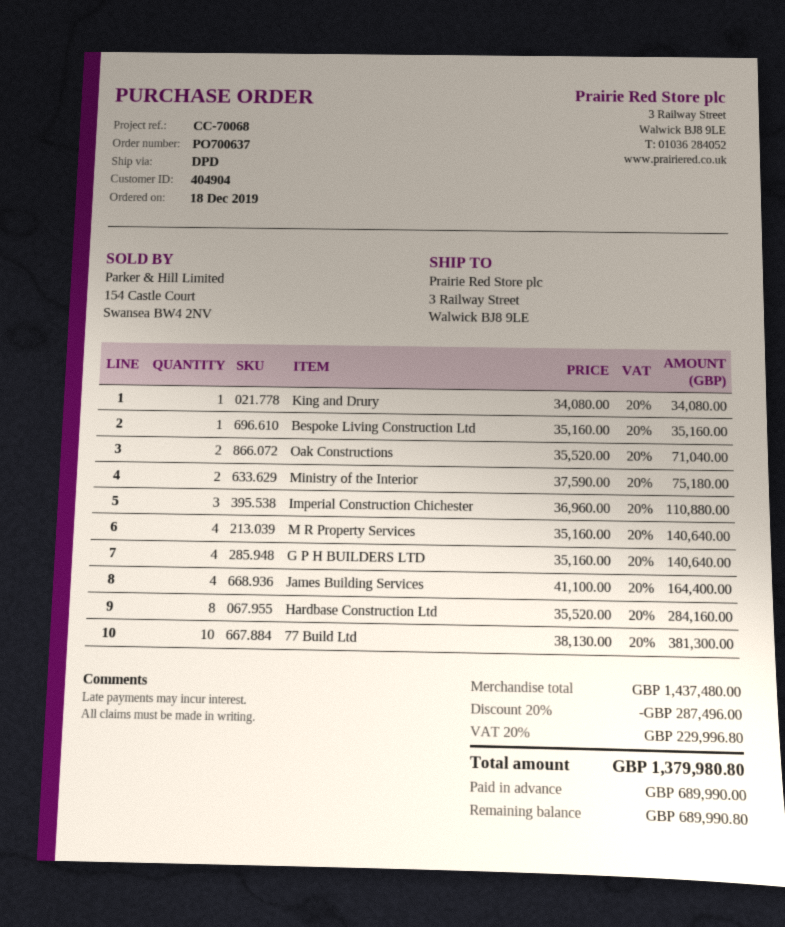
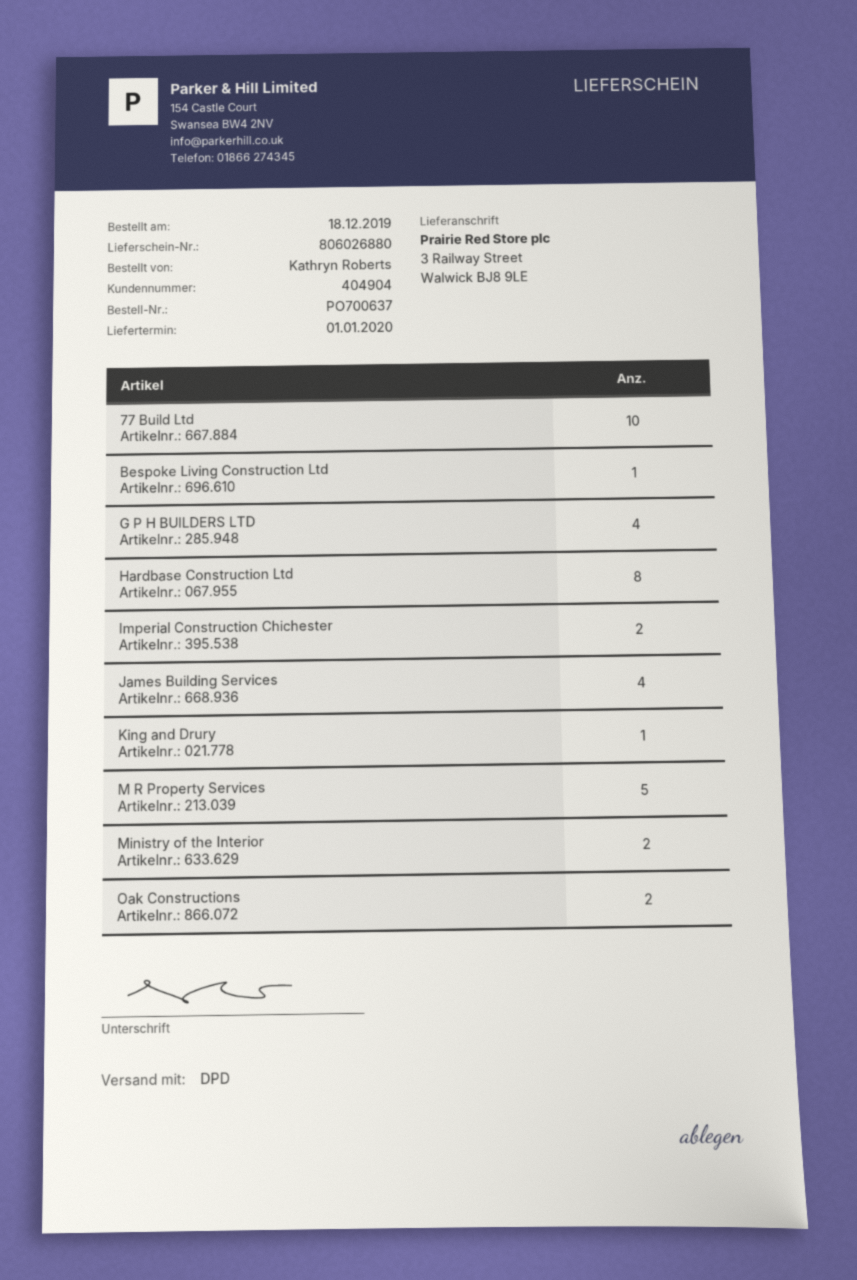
Imperial Construction Chichester: 3 -> 2
M R Property Services: 4 -> 5

